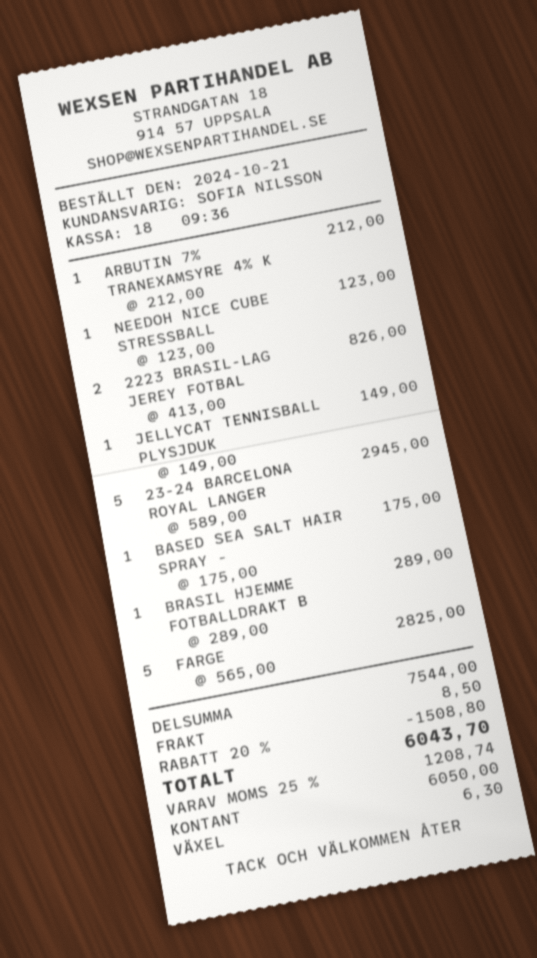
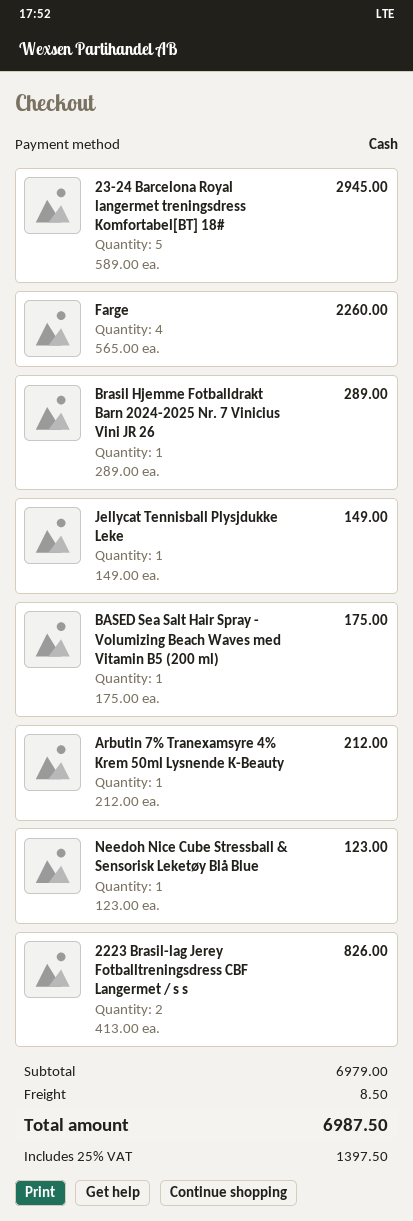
FARGE: 5 x 565.00 = 2825.00 -> 4 x 565.00 = 2260.00
subtotal: 7544.00 -> 6979.00
discount: 20% = 1508.80 -> none
tax: 25% = 1208.74 -> 25% = 1397.50
total: 6043.70 -> 6987.50

